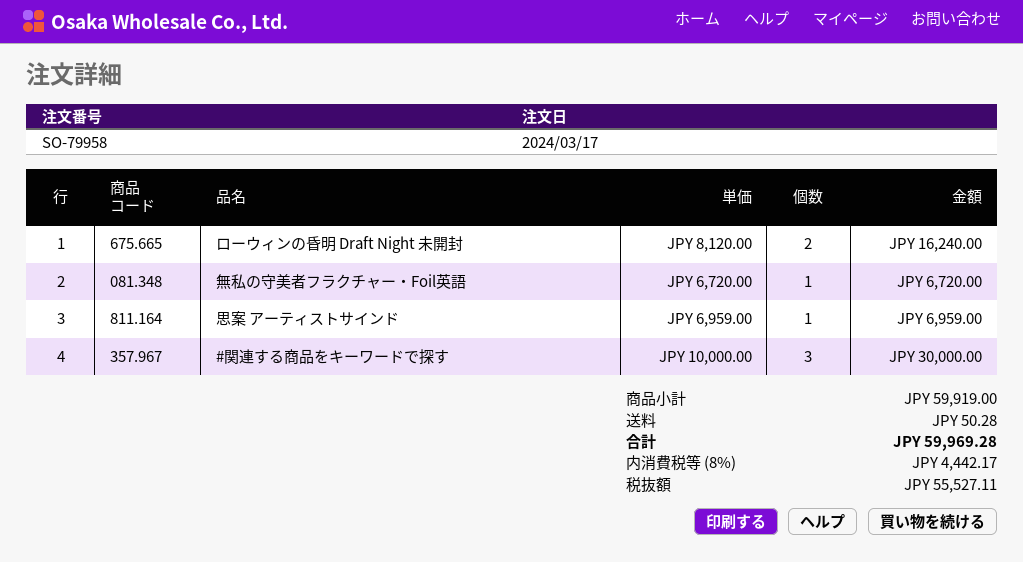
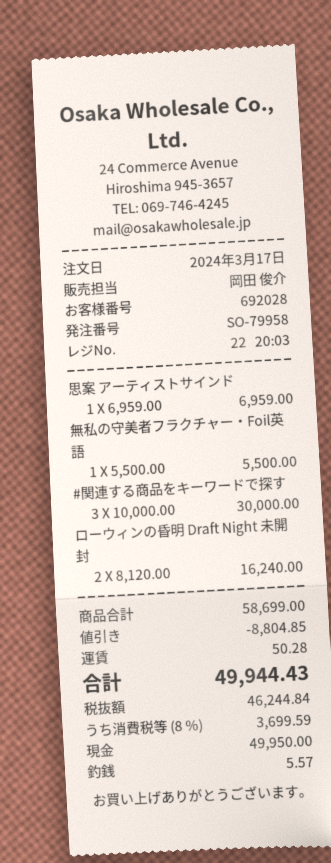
無私の守美者フラクチャー・Foil英語: 1 x 6720.00 = 6720.00 -> 1 x 5500.00 = 5500.00
subtotal: 59919.00 -> 58699.00
discount: none -> 8804.85
net: 55527.11 -> 46244.84
tax: 8% = 4442.17 -> 8% = 3699.59
total: 59969.28 -> 49944.43

